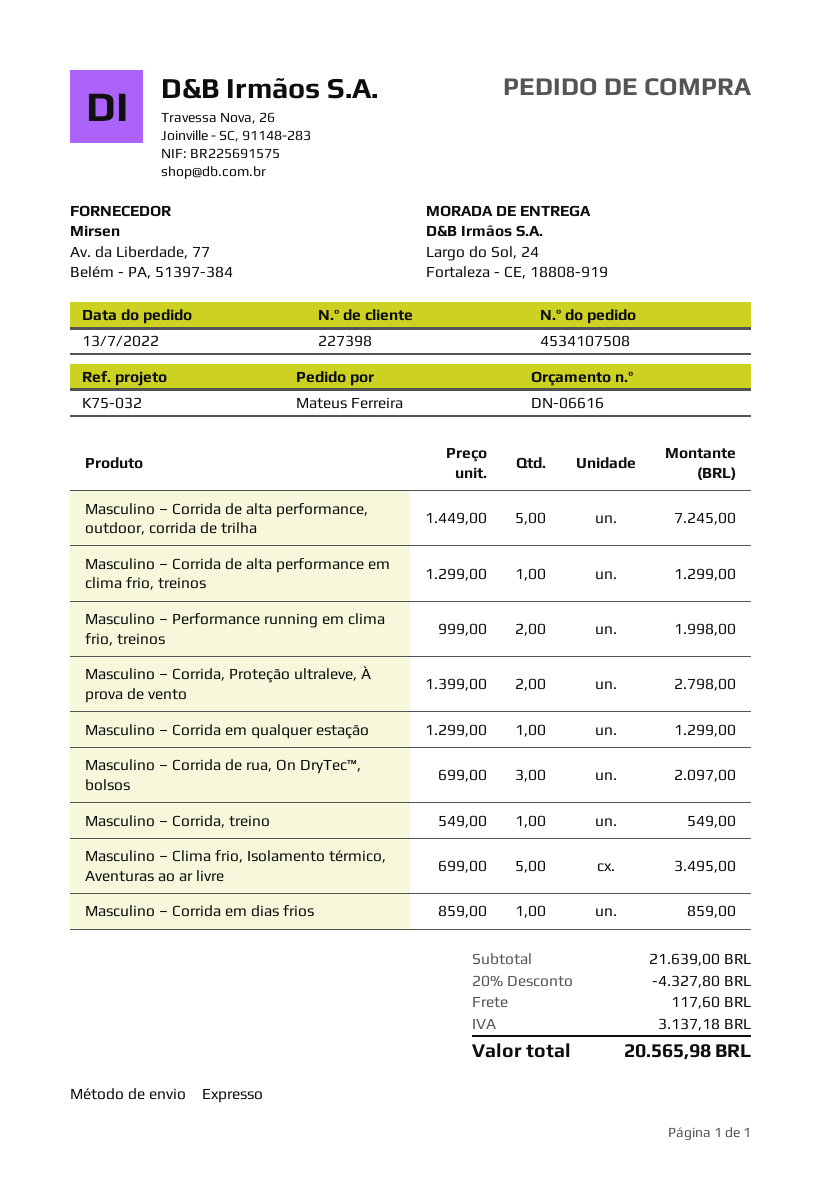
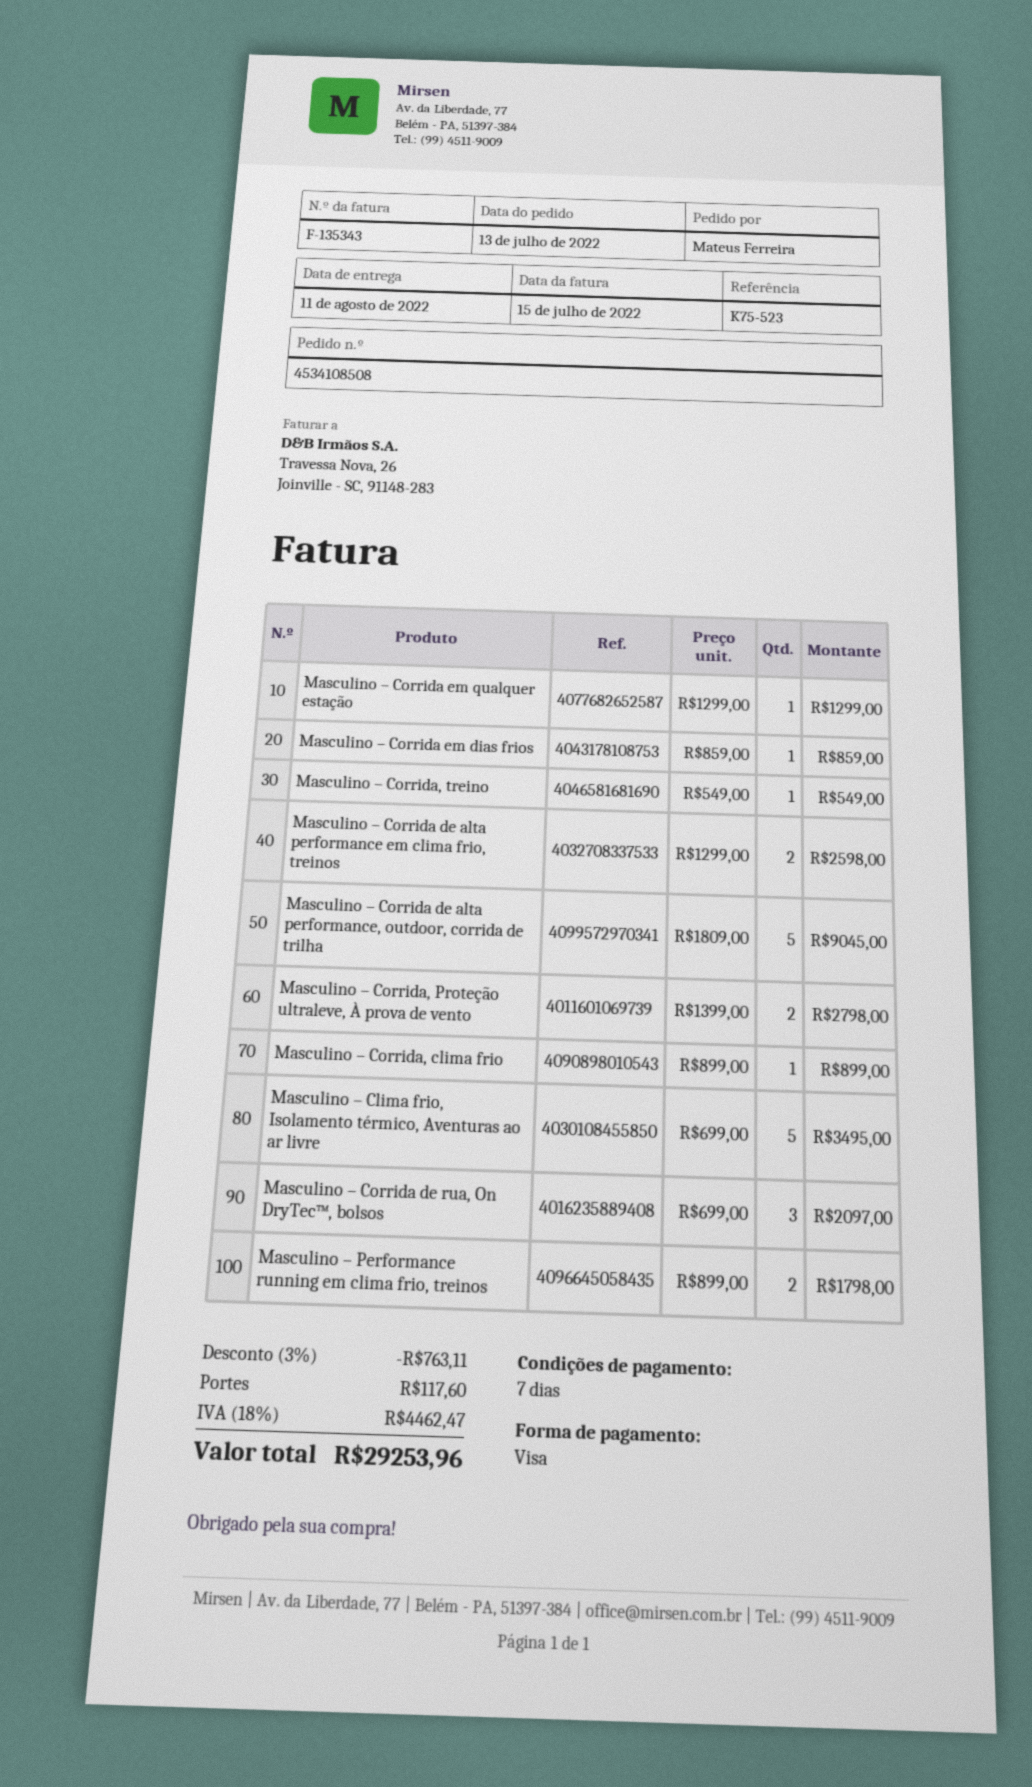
order number: 4534107508 -> 4534108508
reference: K75-032 -> K75-523
Masculino – Corrida de alta performance, outdoor, corrida de trilha: 5 x 1449.00 = 7245.00 -> 5 x 1809.00 = 9045.00
Masculino – Corrida de alta performance em clima frio, treinos: 1 x 1299.00 = 1299.00 -> 2 x 1299.00 = 2598.00
Masculino – Performance running em clima frio, treinos: 2 x 999.00 = 1998.00 -> 2 x 899.00 = 1798.00
Masculino – Corrida, clima frio: none -> 1 x 899.00 = 899.00
discount: 20% = 4327.80 -> 3% = 763.11
tax: 3137.18 -> 4462.47
total: 20565.98 -> 29253.96

